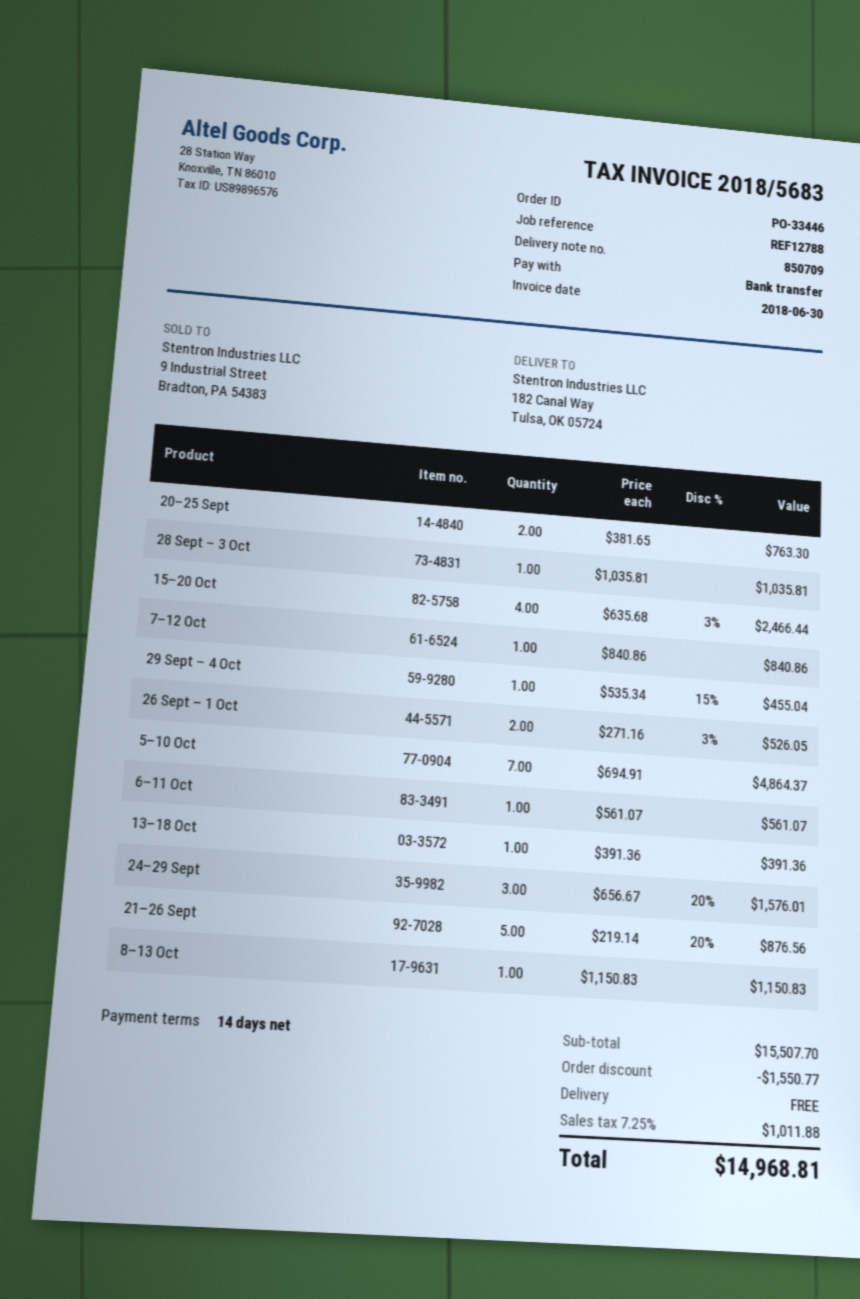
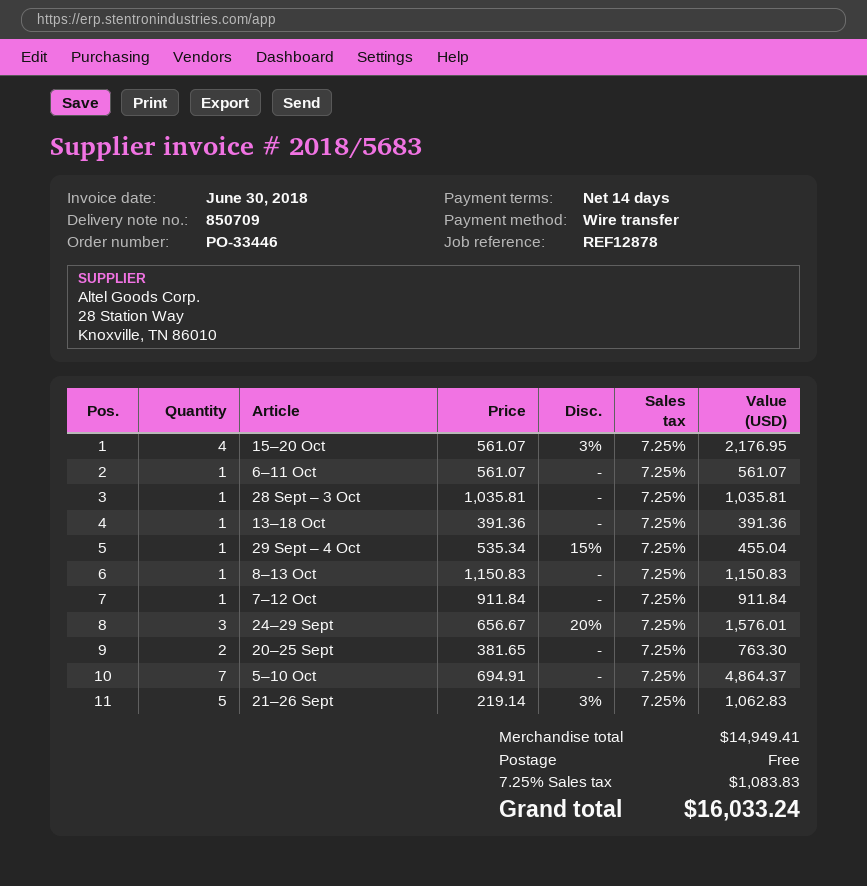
reference: REF12788 -> REF12878
15–20 Oct: 4 x 635.68 - 3% = 2466.44 -> 4 x 561.07 - 3% = 2176.95
7–12 Oct: 1 x 840.86 = 840.86 -> 1 x 911.84 = 911.84
26 Sept – 1 Oct: 2 x 271.16 - 3% = 526.05 -> none
21–26 Sept: 5 x 219.14 - 20% = 876.56 -> 5 x 219.14 - 3% = 1062.83
subtotal: 15507.70 -> 14949.41
discount: 1550.77 -> none
tax: 7.25% = 1011.88 -> 7.25% = 1083.83
total: 14968.81 -> 16033.24

